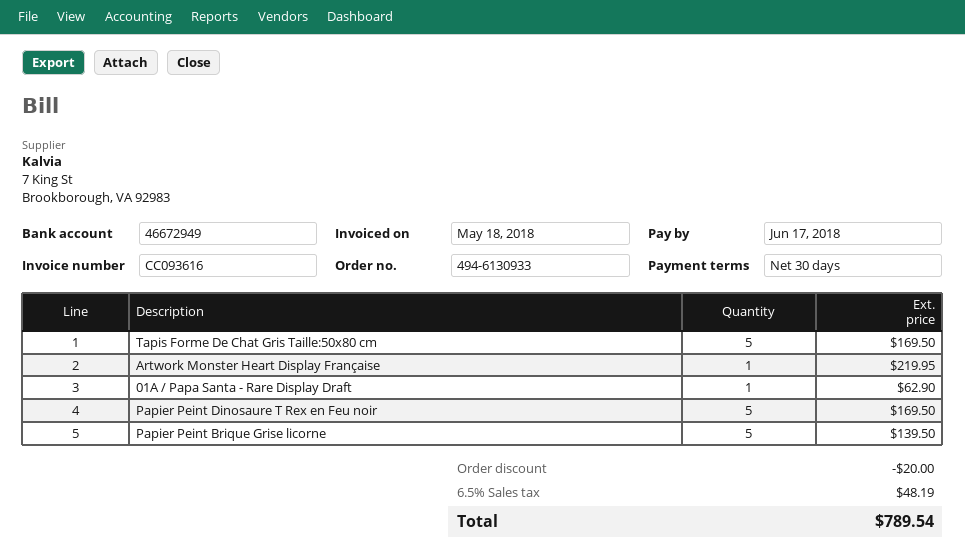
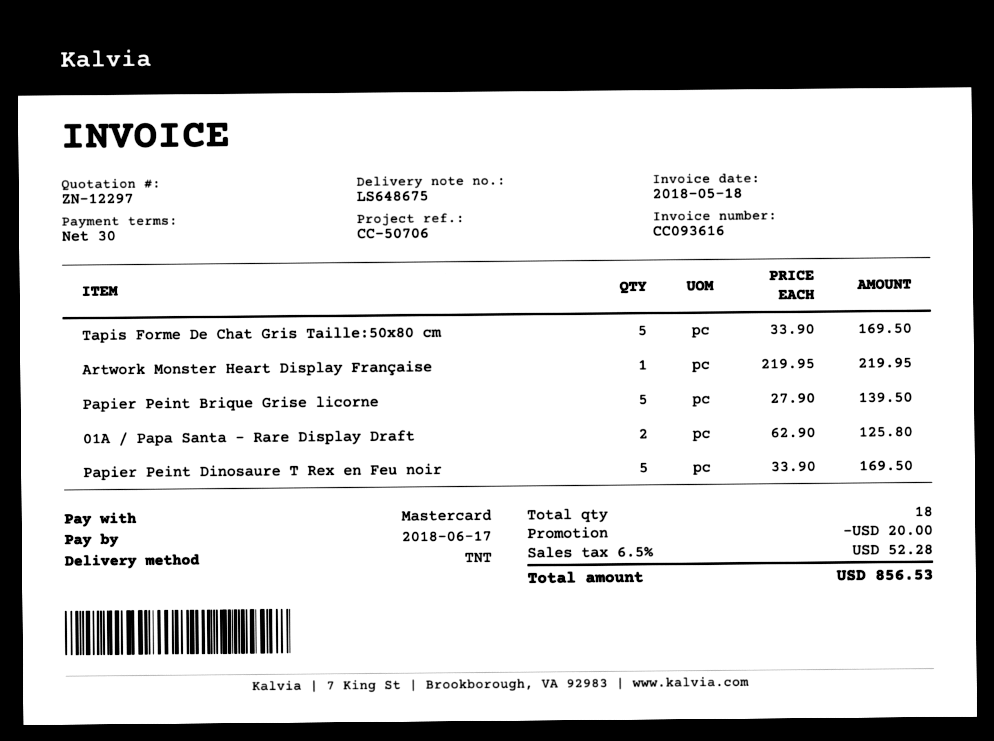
01A / Papa Santa - Rare Display Draft: 1 for 62.90 -> 2 for 125.80
tax: 6.5% = 48.19 -> 6.5% = 52.28
total: 789.54 -> 856.53

